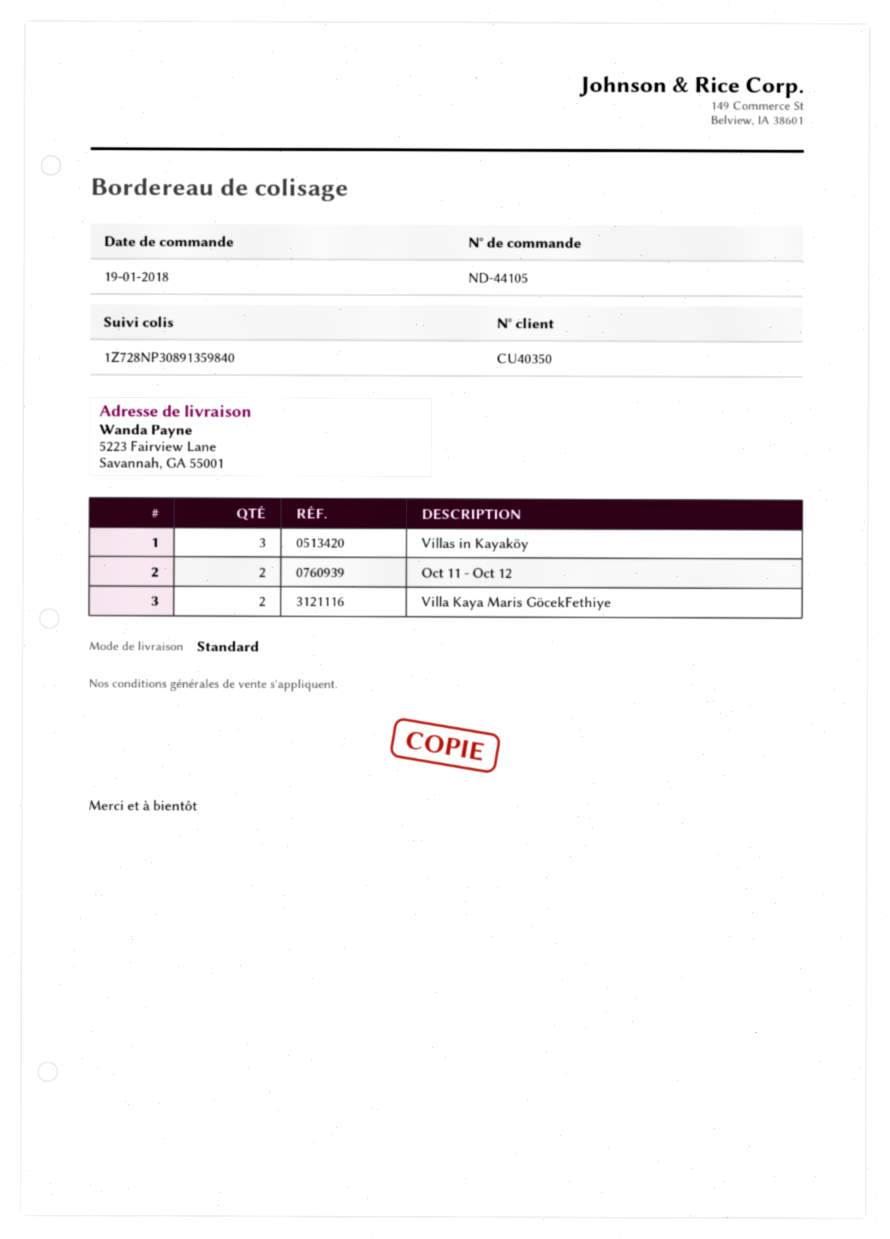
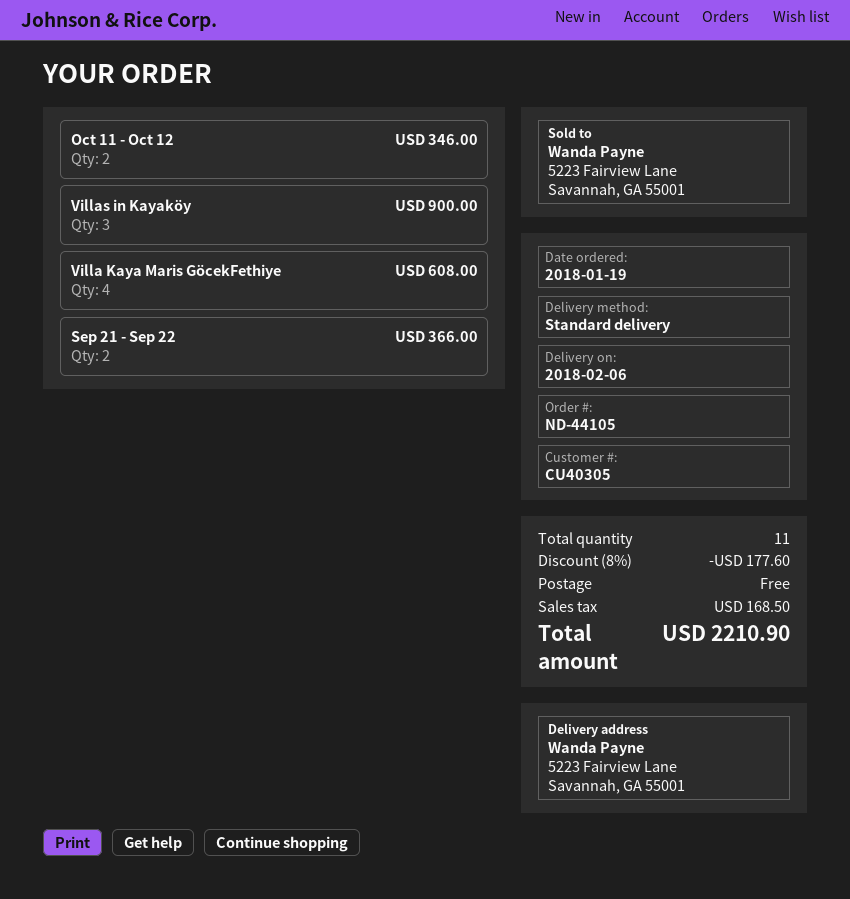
customer number: CU40350 -> CU40305
Villa Kaya Maris GöcekFethiye: 2 -> 4
Sep 21 - Sep 22: none -> 2

